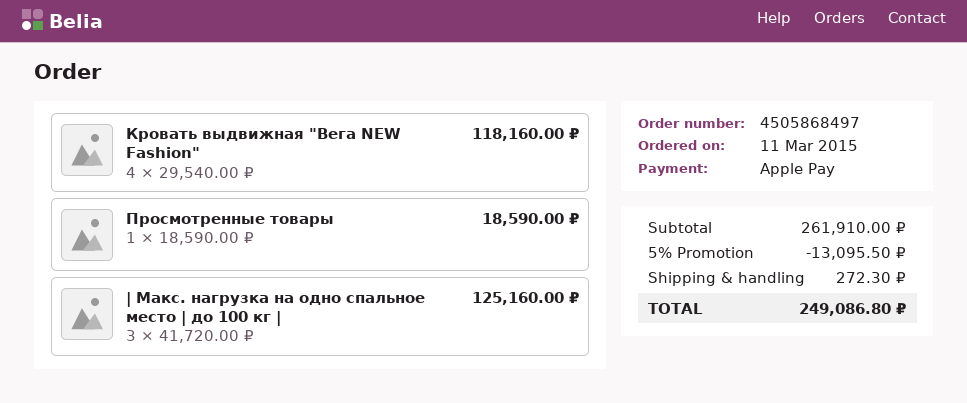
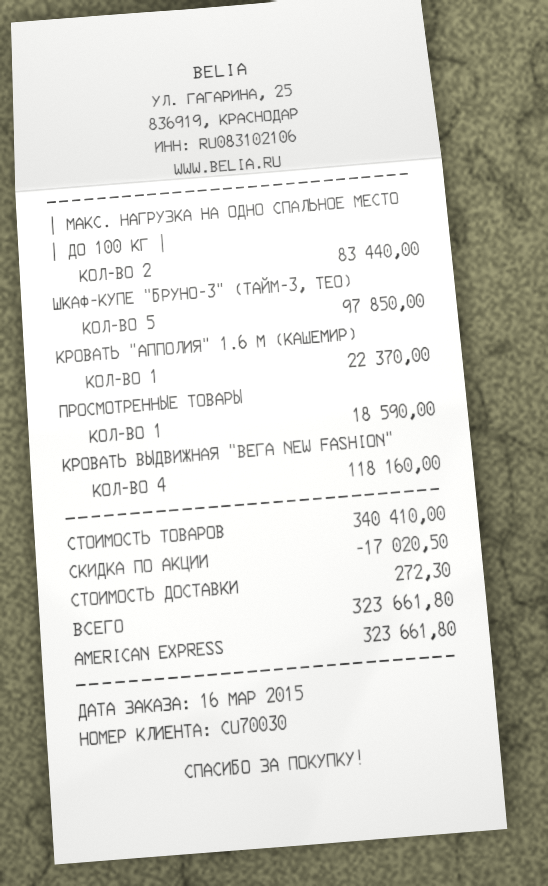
order date: 2015-03-11 -> 2015-03-16
payment method: Apple Pay -> American Express
| Макс. нагрузка на одно спальное место | до 100 кг |: 3 for 125160.00 -> 2 for 83440.00
ШКАФ-КУПЕ "БРУНО-3" (ТАЙМ-3, ТЕО): none -> 5 for 97850.00
КРОВАТЬ "АППОЛИЯ" 1.6 М (КАШЕМИР): none -> 1 for 22370.00
subtotal: 261910.00 -> 340410.00
discount: 13095.50 -> 17020.50
total: 249086.80 -> 323661.80

